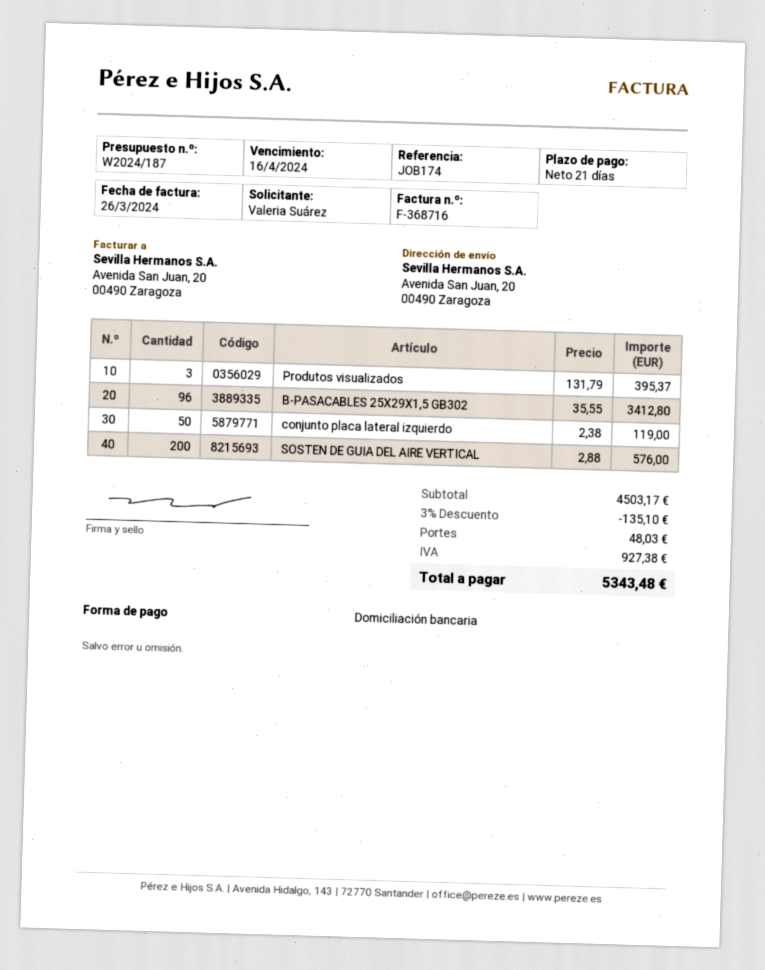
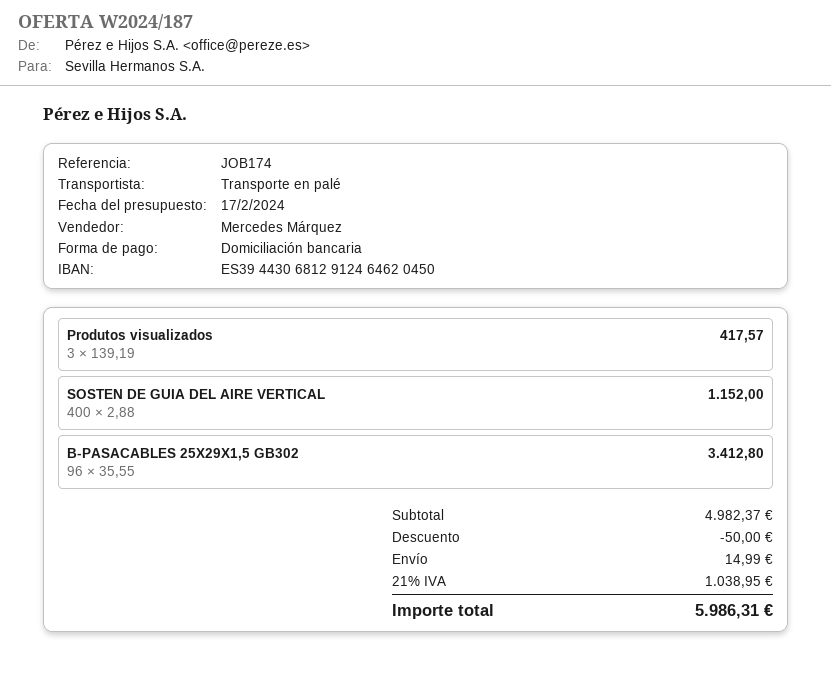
Produtos visualizados: 3 x 131.79 = 395.37 -> 3 x 139.19 = 417.57
conjunto placa lateral izquierdo: 50 x 2.38 = 119.00 -> none
SOSTEN DE GUIA DEL AIRE VERTICAL: 200 x 2.88 = 576.00 -> 400 x 2.88 = 1152.00
subtotal: 4503.17 -> 4982.37
discount: 135.10 -> 50.00
shipping: 48.03 -> 14.99
tax: 927.38 -> 1038.95
total: 5343.48 -> 5986.31

